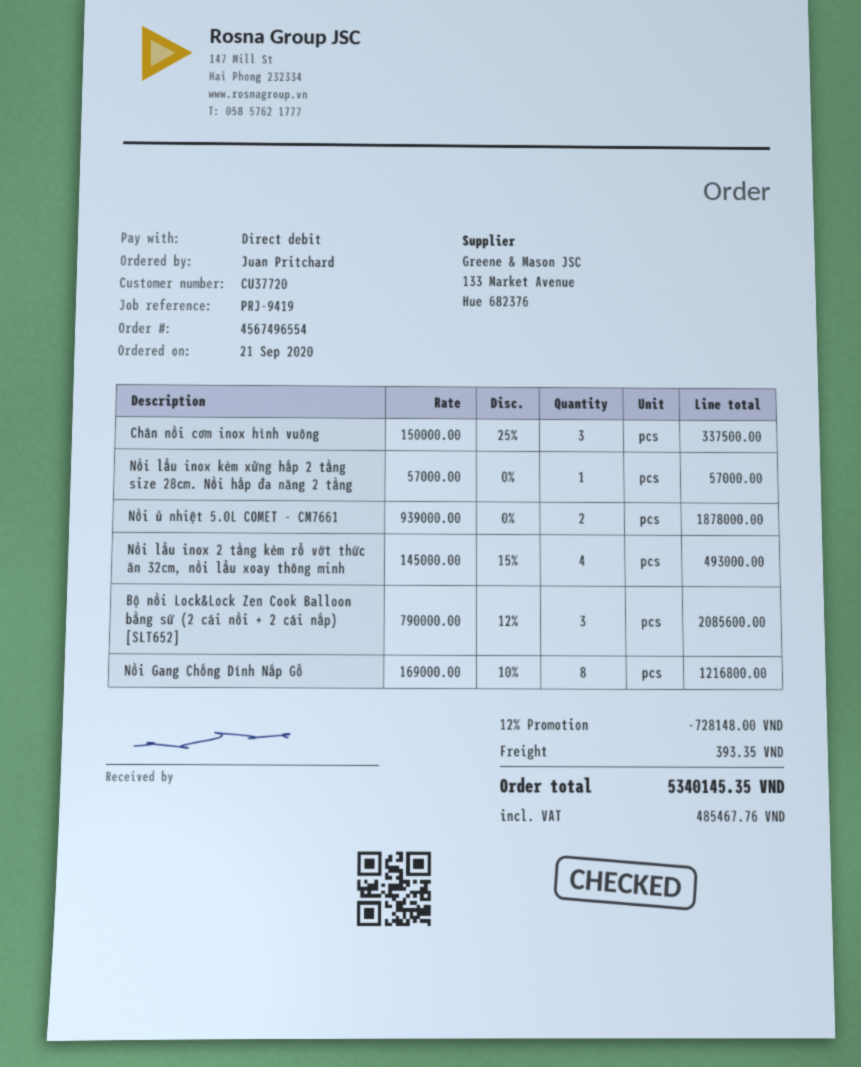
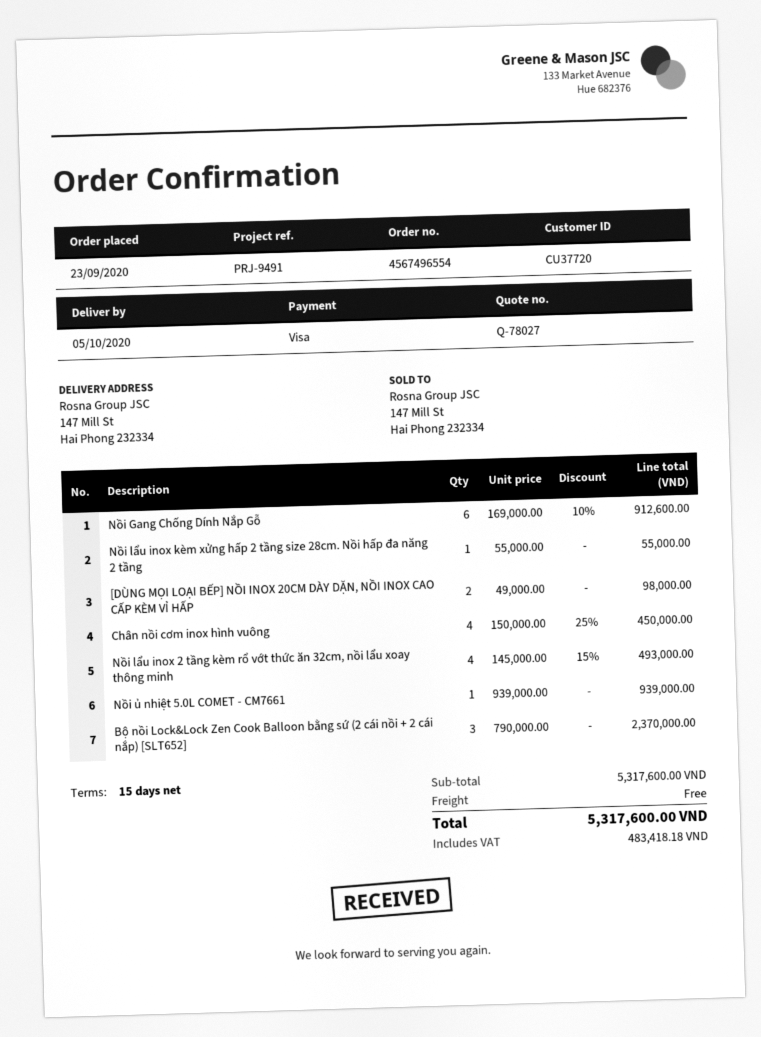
order date: 2020-09-21 -> 2020-09-23
reference: PRJ-9419 -> PRJ-9491
payment method: direct debit -> Visa
Chân nồi cơm inox hình vuông: 3 x 150000.00 - 25% = 337500.00 -> 4 x 150000.00 - 25% = 450000.00
Nồi lẩu inox kèm xửng hấp 2 tầng size 28cm. Nồi hấp đa năng 2 tầng: 1 x 57000.00 = 57000.00 -> 1 x 55000.00 = 55000.00
Nồi ủ nhiệt 5.0L COMET - CM7661: 2 x 939000.00 = 1878000.00 -> 1 x 939000.00 = 939000.00
Bộ nồi Lock&Lock Zen Cook Balloon bằng sứ (2 cái nồi + 2 cái nắp) [SLT652]: 3 x 790000.00 - 12% = 2085600.00 -> 3 x 790000.00 = 2370000.00
Nồi Gang Chống Dính Nắp Gỗ: 8 x 169000.00 - 10% = 1216800.00 -> 6 x 169000.00 - 10% = 912600.00
[DÙNG MỌI LOẠI BẾP] NỒI INOX 20CM DÀY DẶN, NỒI INOX CAO CẤP KÈM VỈ HẤP: none -> 2 x 49000.00 = 98000.00
discount: 12% = 728148.00 -> none
shipping: 393.35 -> 0.00
tax: 485467.76 -> 483418.18
total: 5340145.35 -> 5317600.00

